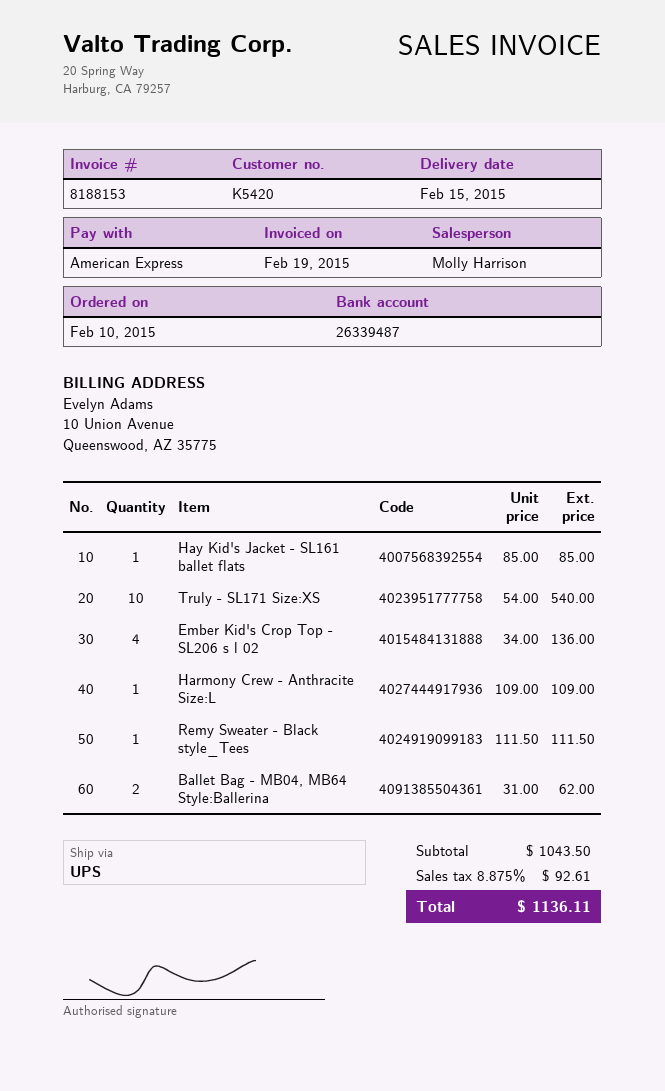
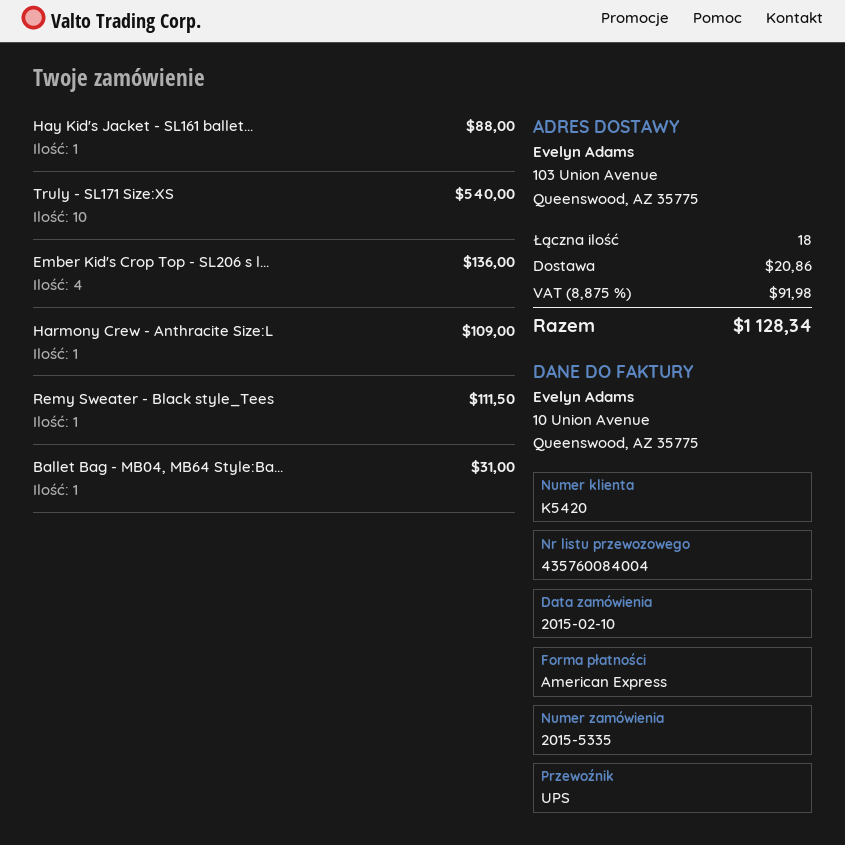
Hay Kid's Jacket - SL161 ballet flats: 1 for 85.00 -> 1 for 88.00
Ballet Bag - MB04, MB64 Style:Ballerina: 2 for 62.00 -> 1 for 31.00
shipping: none -> 20.86
tax: 8.875% = 92.61 -> 8.875% = 91.98
total: 1136.11 -> 1128.34

